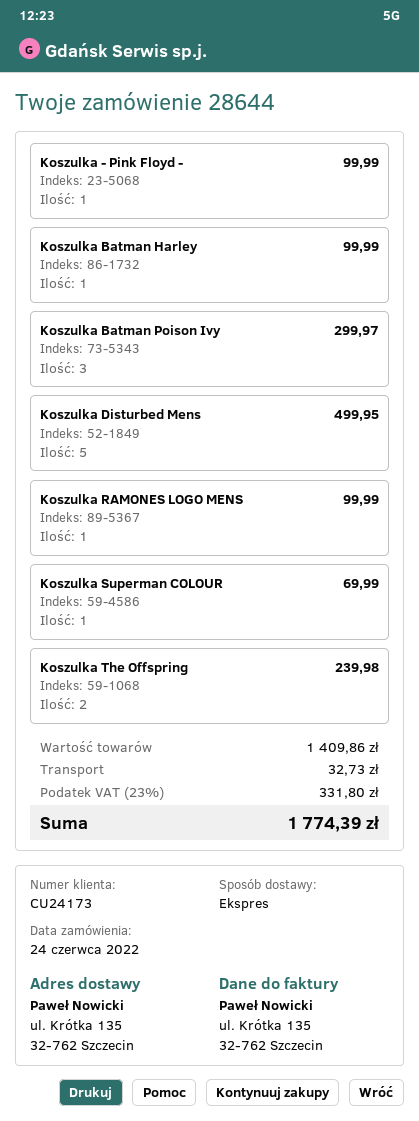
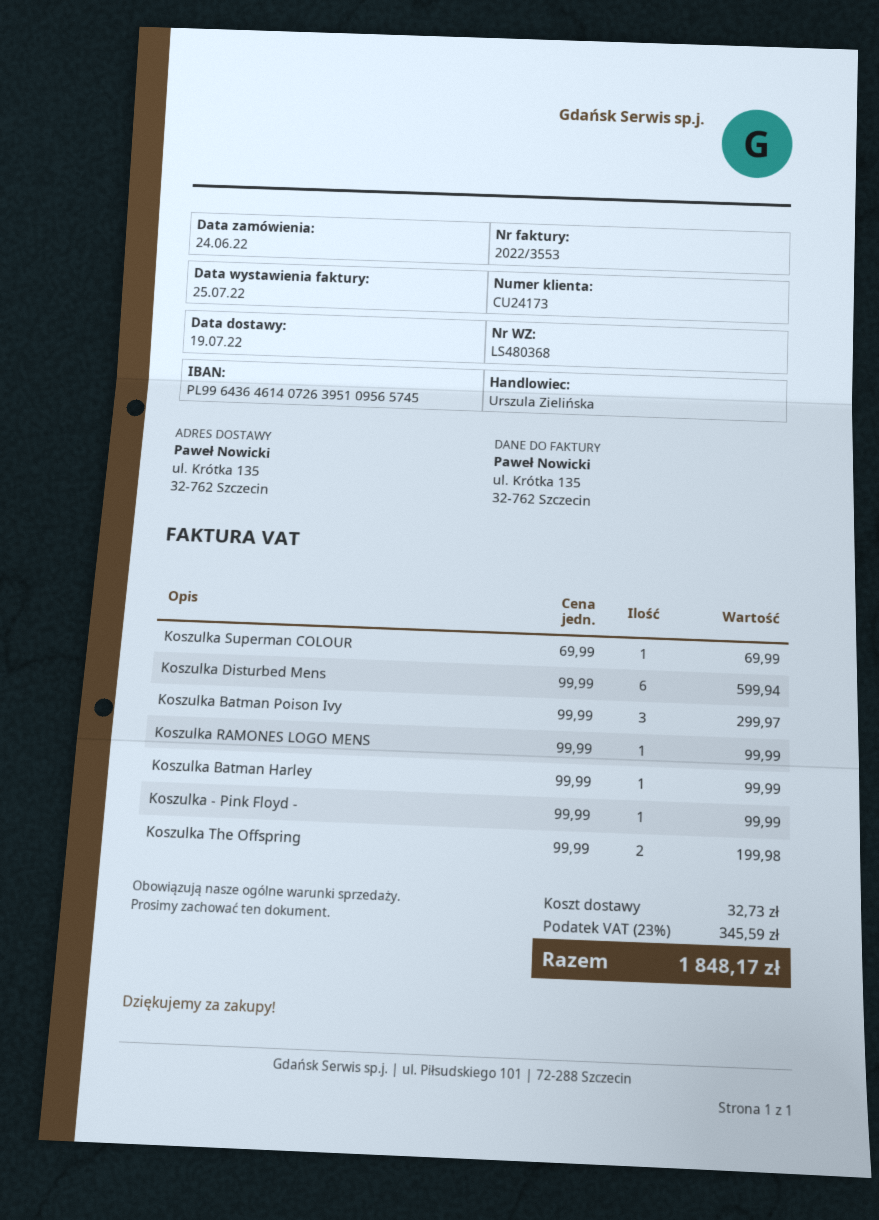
Koszulka Disturbed Mens: 5 for 499.95 -> 6 for 599.94
Koszulka The Offspring: 2 for 239.98 -> 2 for 199.98
tax: 23% = 331.80 -> 23% = 345.59
total: 1774.39 -> 1848.17

